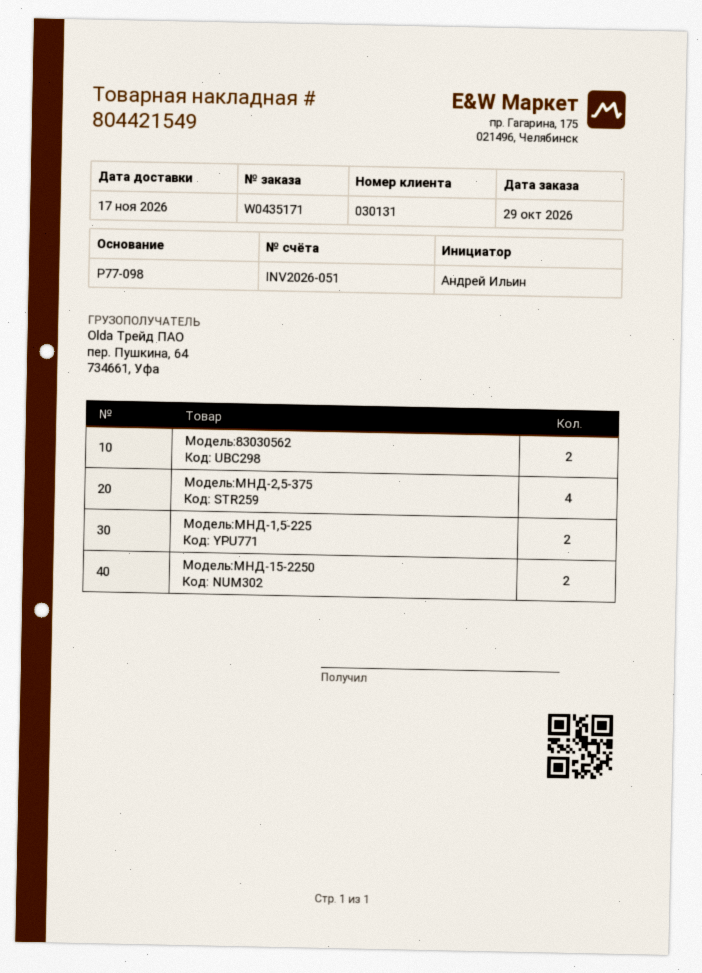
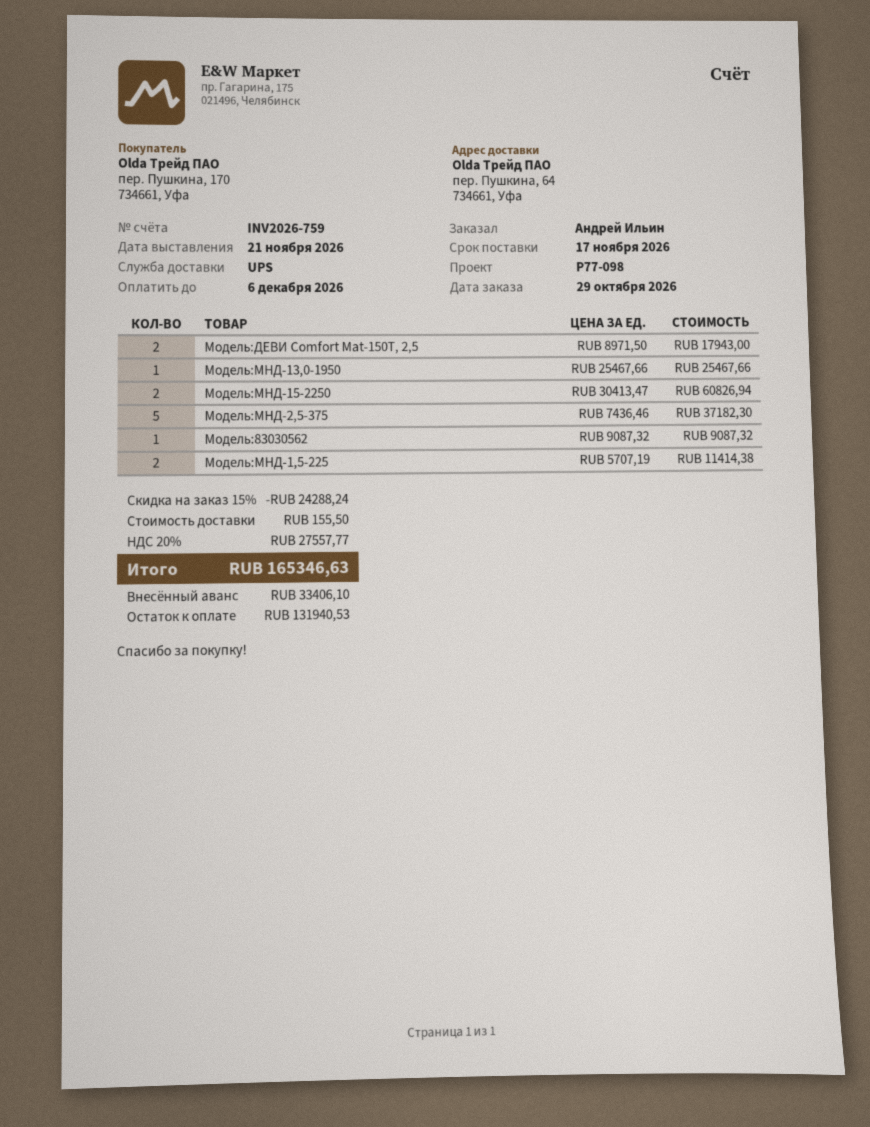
invoice number: INV2026-051 -> INV2026-759
Модель:83030562: 2 -> 1
Модель:МНД-2,5-375: 4 -> 5
Модель:ДЕВИ Comfort Mat-150T, 2,5: none -> 2
Модель:МНД-13,0-1950: none -> 1

